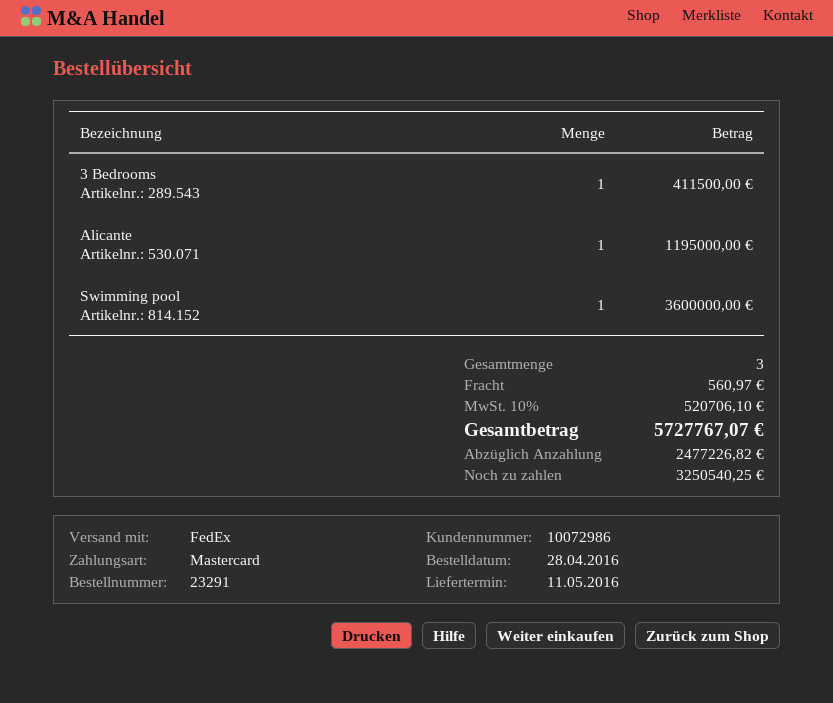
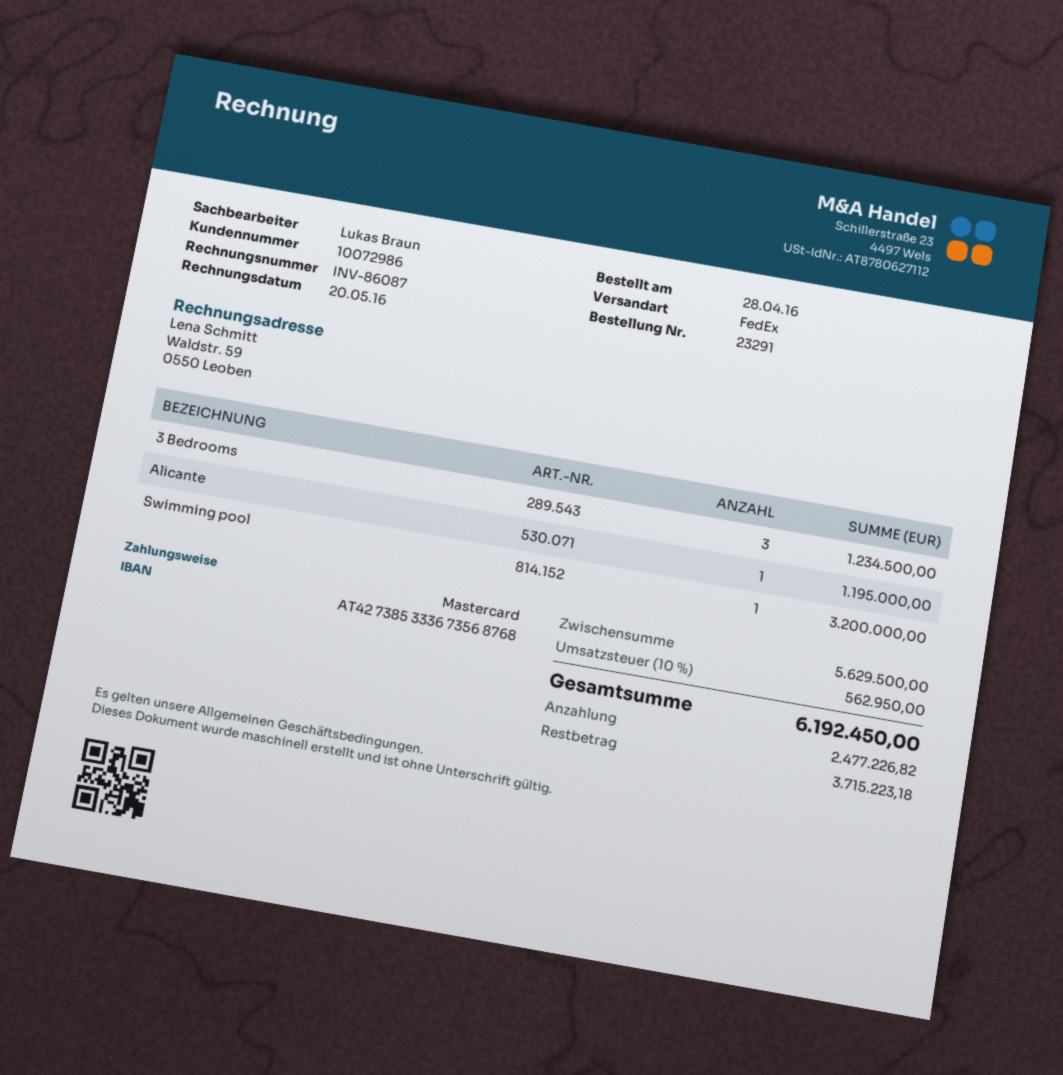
3 Bedrooms: 1 for 411500.00 -> 3 for 1234500.00
Swimming pool: 1 for 3600000.00 -> 1 for 3200000.00
shipping: 560.97 -> none
tax: 10% = 520706.10 -> 10% = 562950.00
total: 5727767.07 -> 6192450.00
balance: 3250540.25 -> 3715223.18

